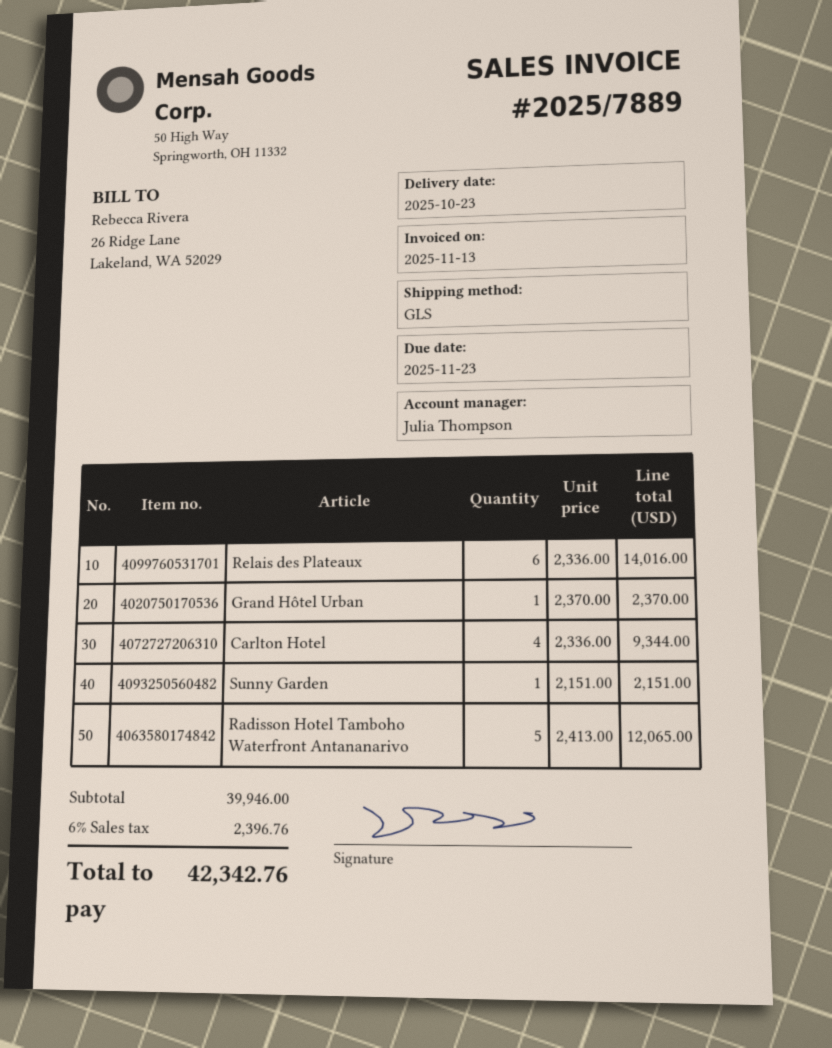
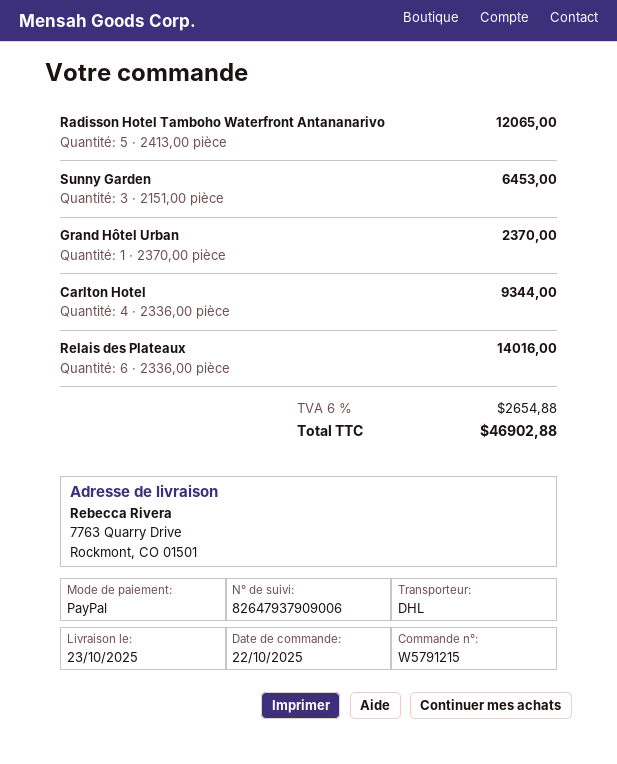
shipping method: GLS -> DHL
Sunny Garden: 1 x 2151.00 = 2151.00 -> 3 x 2151.00 = 6453.00
tax: 6% = 2396.76 -> 6% = 2654.88
total: 42342.76 -> 46902.88

